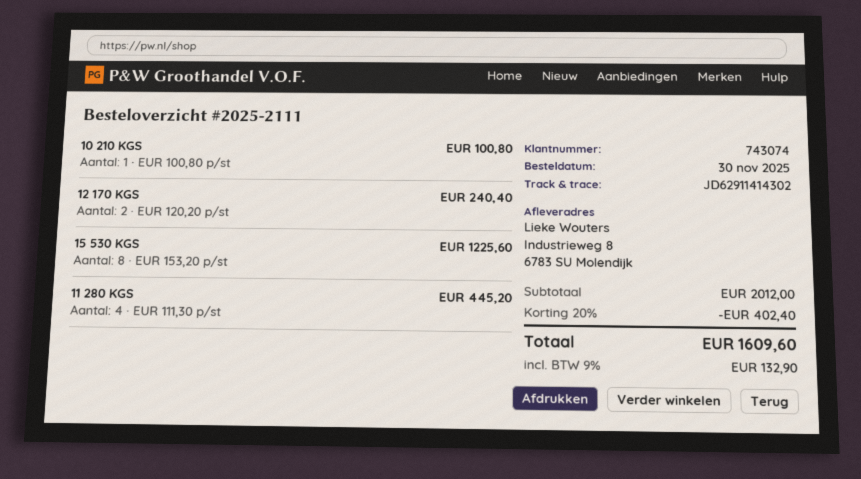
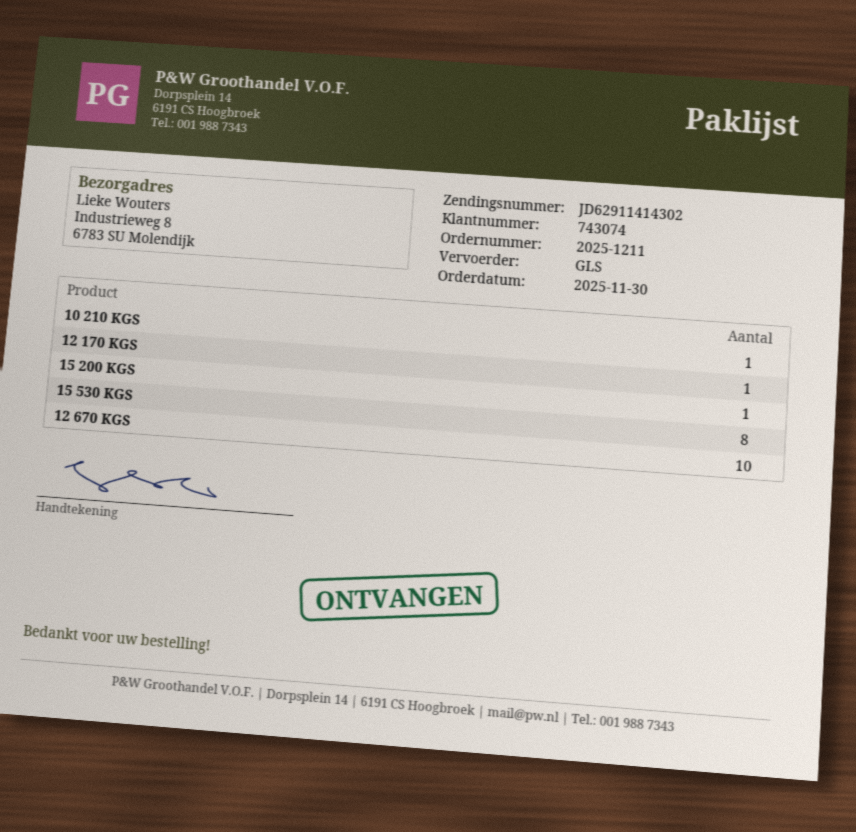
order number: 2025-2111 -> 2025-1211
12 170 KGS: 2 -> 1
11 280 KGS: 4 -> none
15 200 KGS: none -> 1
12 670 KGS: none -> 10

